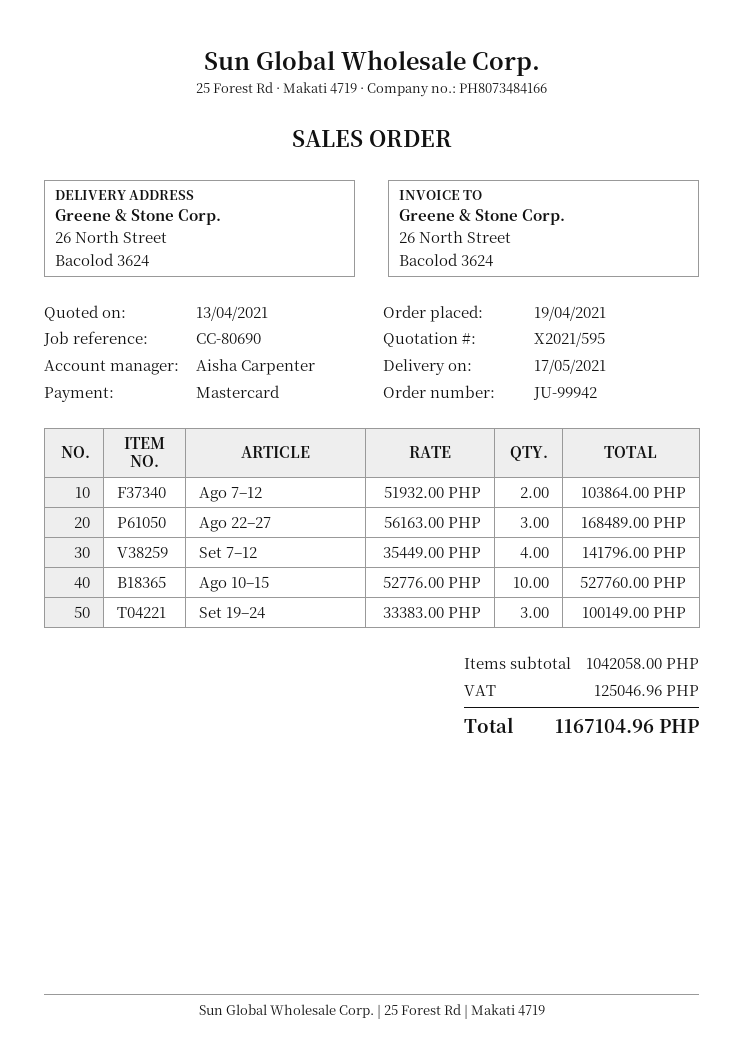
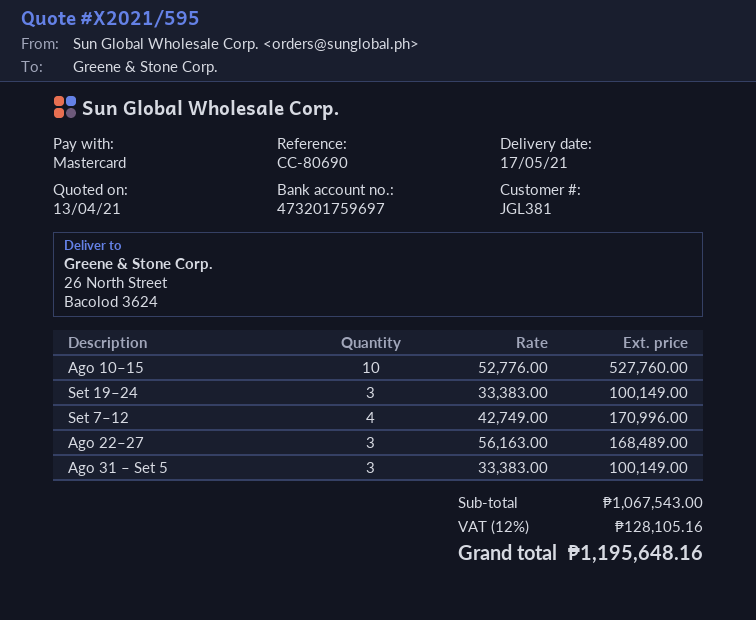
Ago 7–12: 2 x 51932.00 = 103864.00 -> none
Set 7–12: 4 x 35449.00 = 141796.00 -> 4 x 42749.00 = 170996.00
Ago 31 – Set 5: none -> 3 x 33383.00 = 100149.00
subtotal: 1042058.00 -> 1067543.00
tax: 125046.96 -> 128105.16
total: 1167104.96 -> 1195648.16

